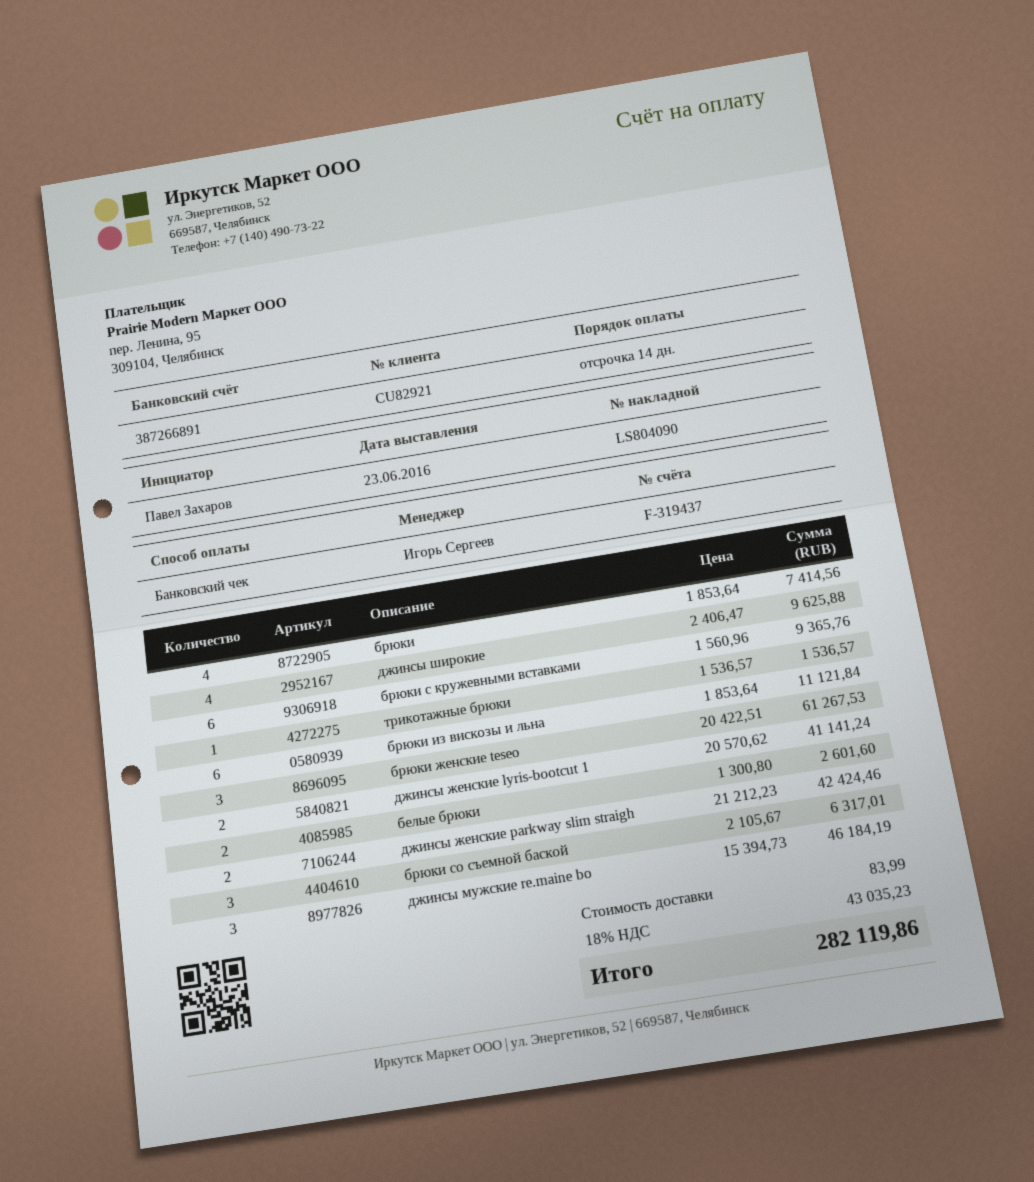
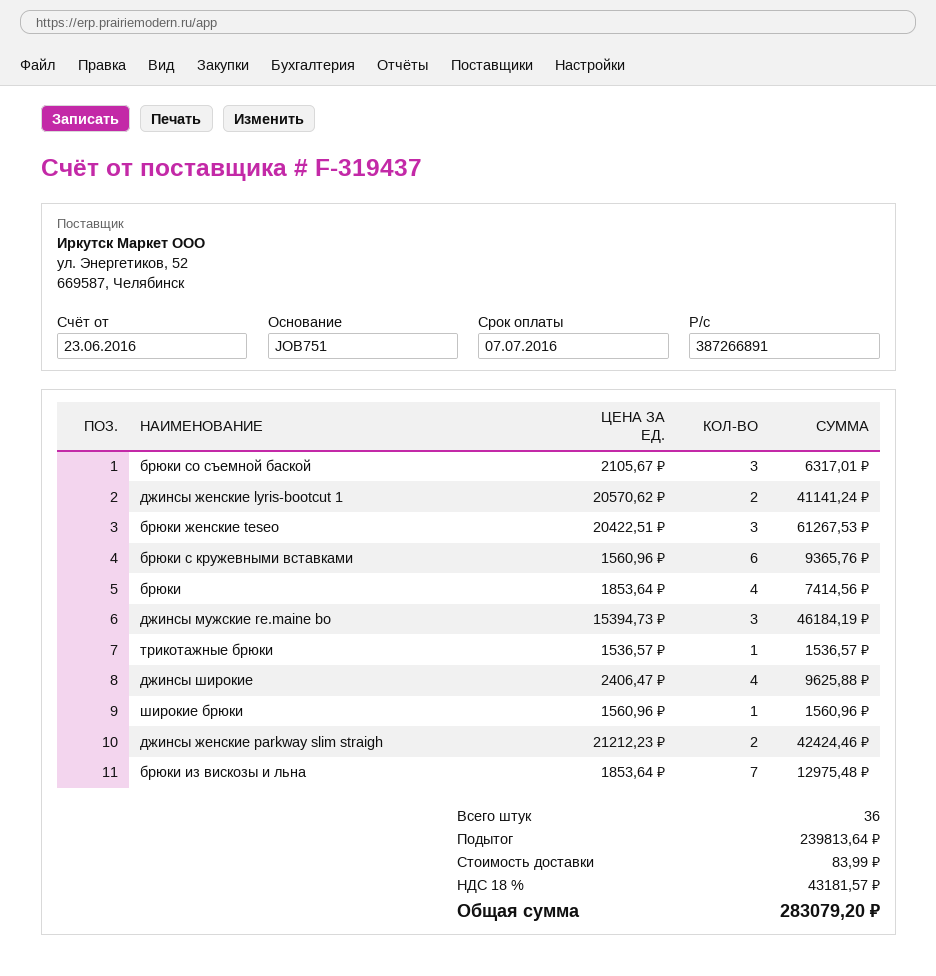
брюки из вискозы и льна: 6 x 1853.64 = 11121.84 -> 7 x 1853.64 = 12975.48
белые брюки: 2 x 1300.80 = 2601.60 -> none
широкие брюки: none -> 1 x 1560.96 = 1560.96
tax: 18% = 43035.23 -> 18% = 43181.57
total: 282119.86 -> 283079.20

